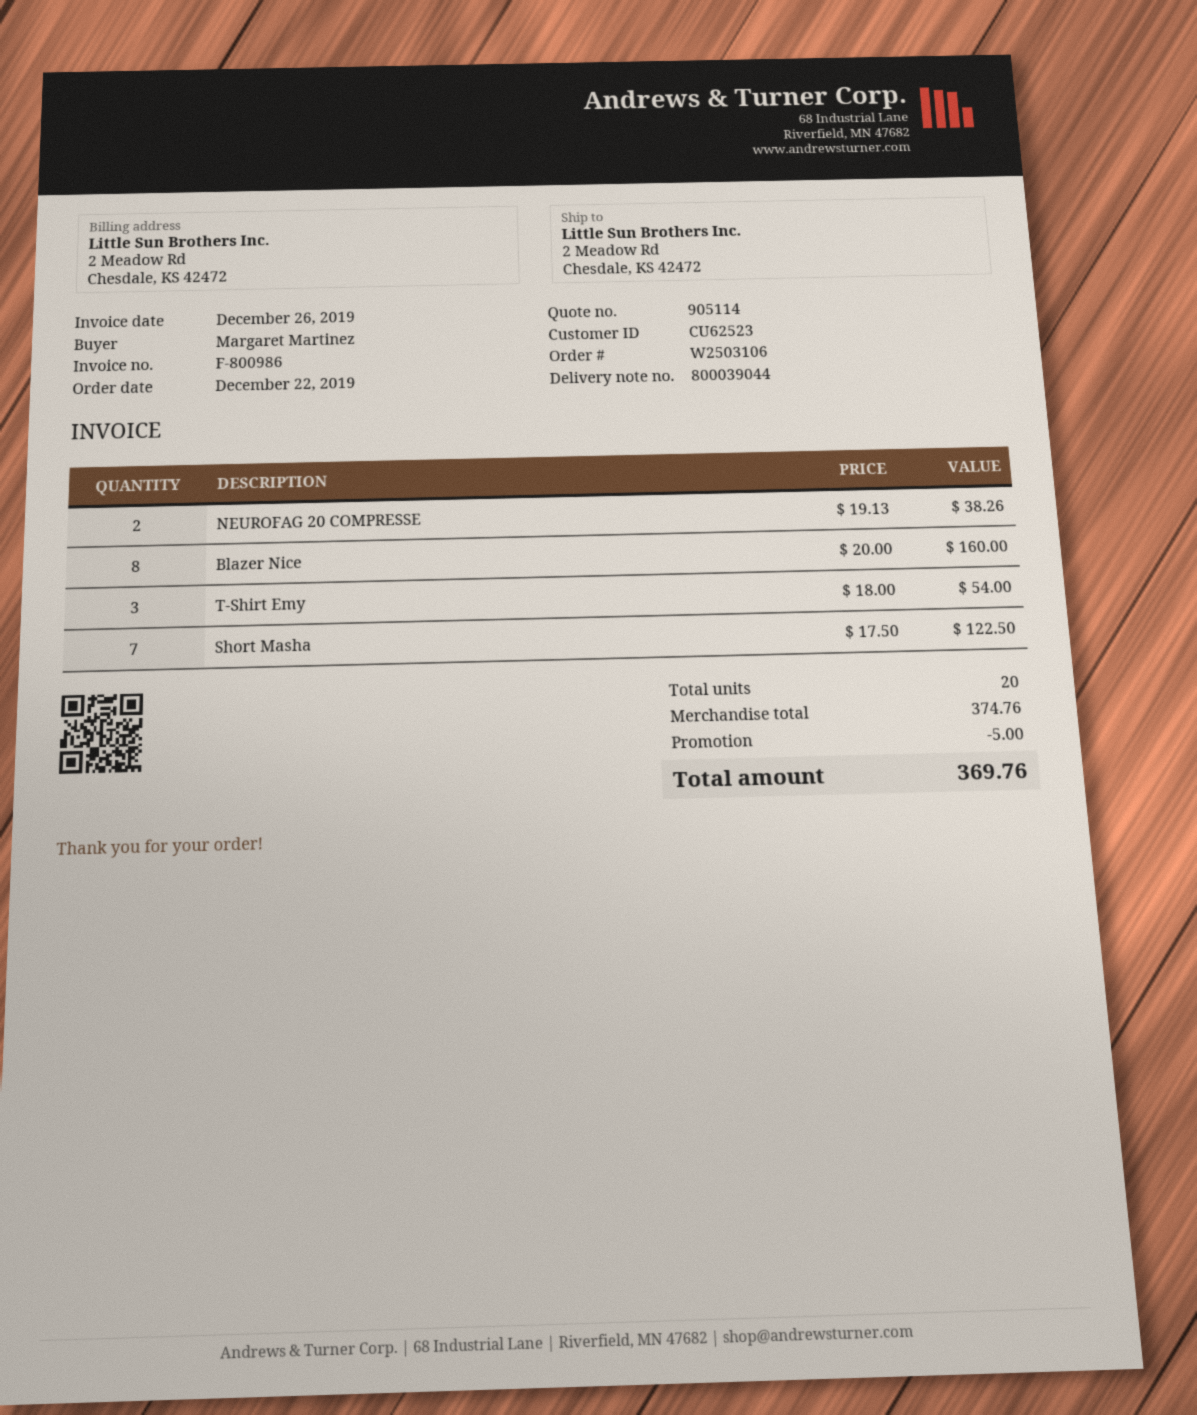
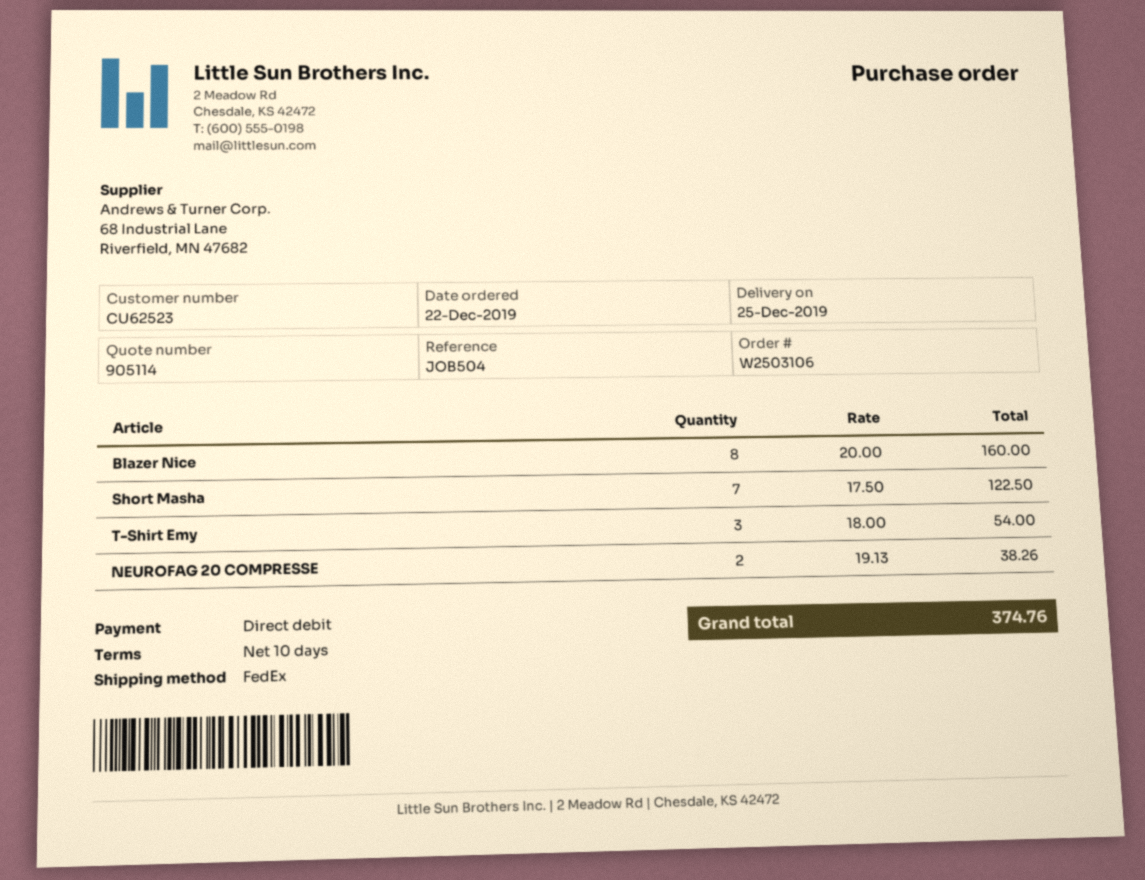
discount: 5.00 -> none
total: 369.76 -> 374.76

